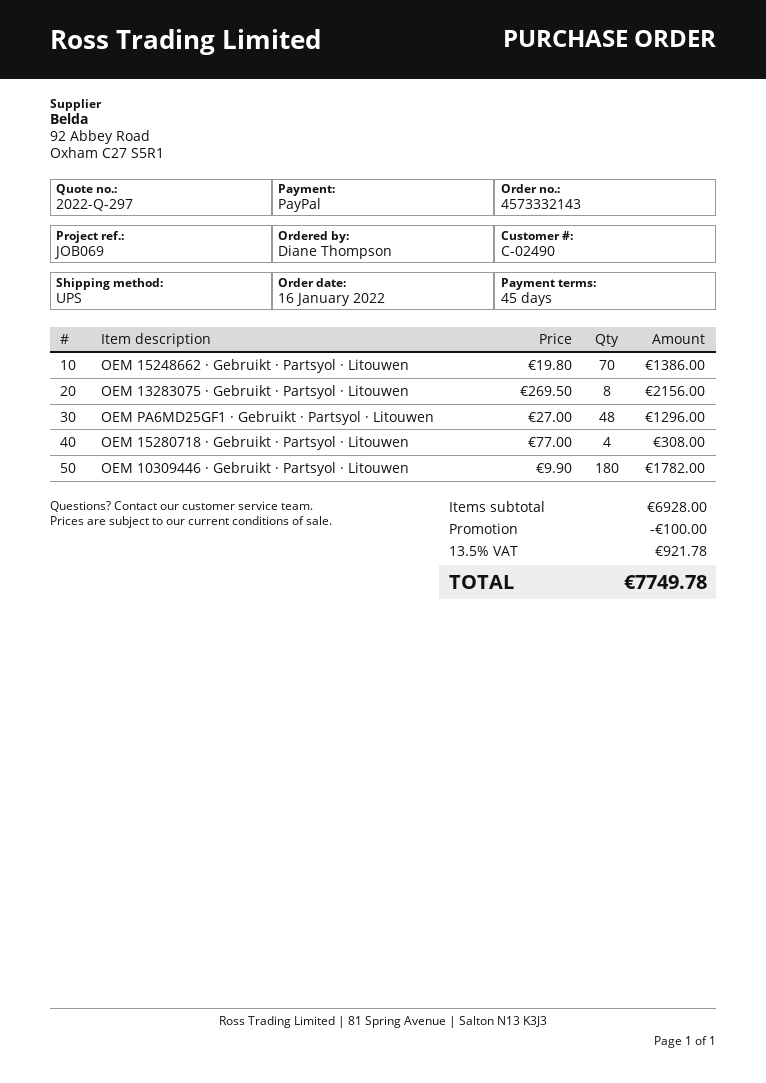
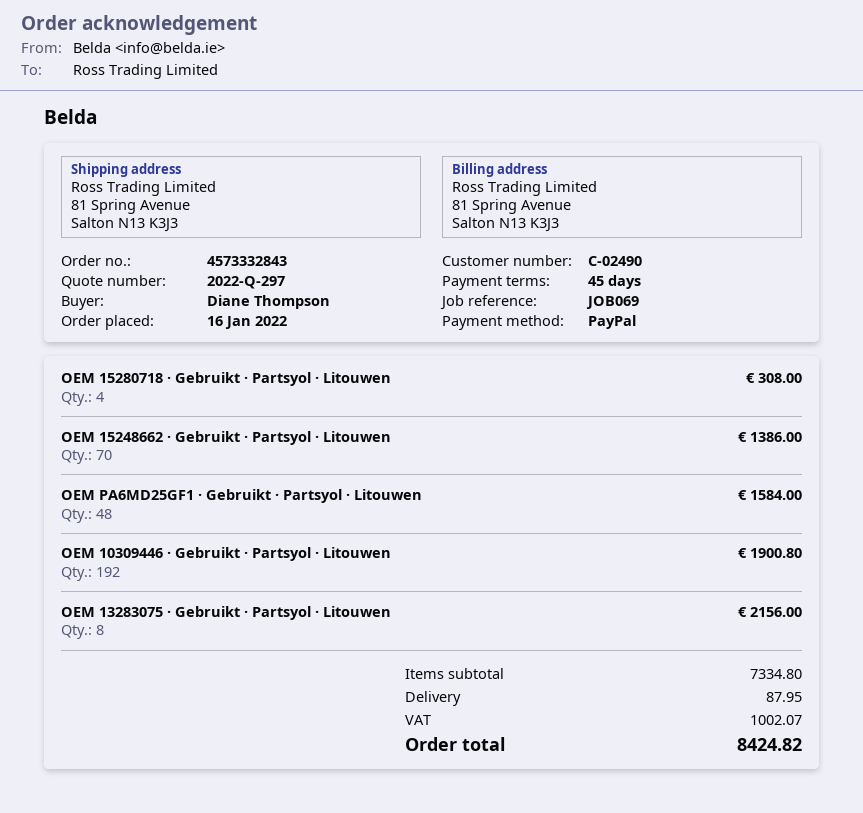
order number: 4573332143 -> 4573332843
OEM PA6MD25GF1 · Gebruikt · Partsyol · Litouwen: 48 for 1296.00 -> 48 for 1584.00
OEM 10309446 · Gebruikt · Partsyol · Litouwen: 180 for 1782.00 -> 192 for 1900.80
subtotal: 6928.00 -> 7334.80
discount: 100.00 -> none
shipping: none -> 87.95
tax: 921.78 -> 1002.07
total: 7749.78 -> 8424.82

